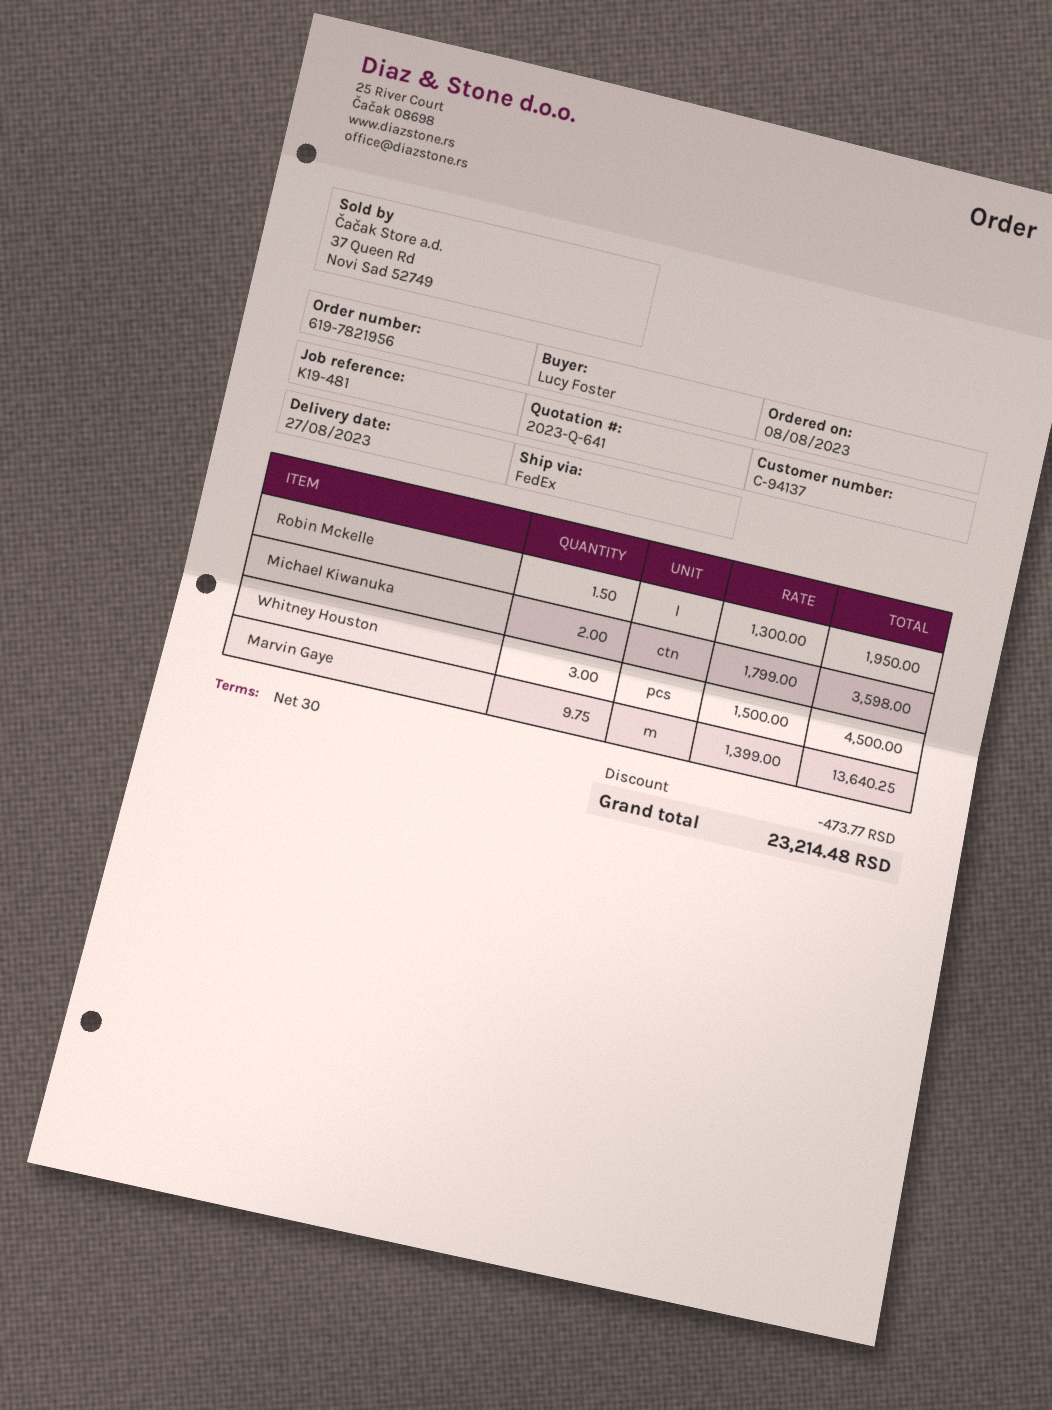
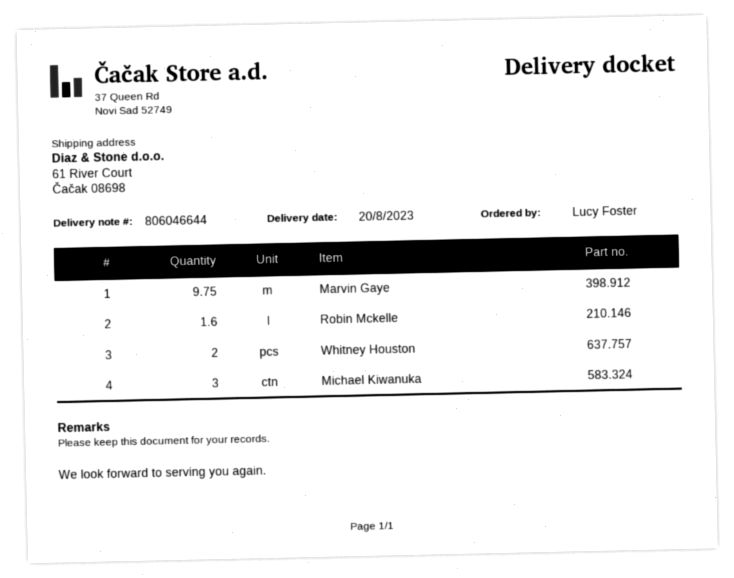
delivery date: 2023-08-27 -> 2023-08-20
Robin Mckelle: 1.5 -> 1.6
Michael Kiwanuka: 2 -> 3
Whitney Houston: 3 -> 2

